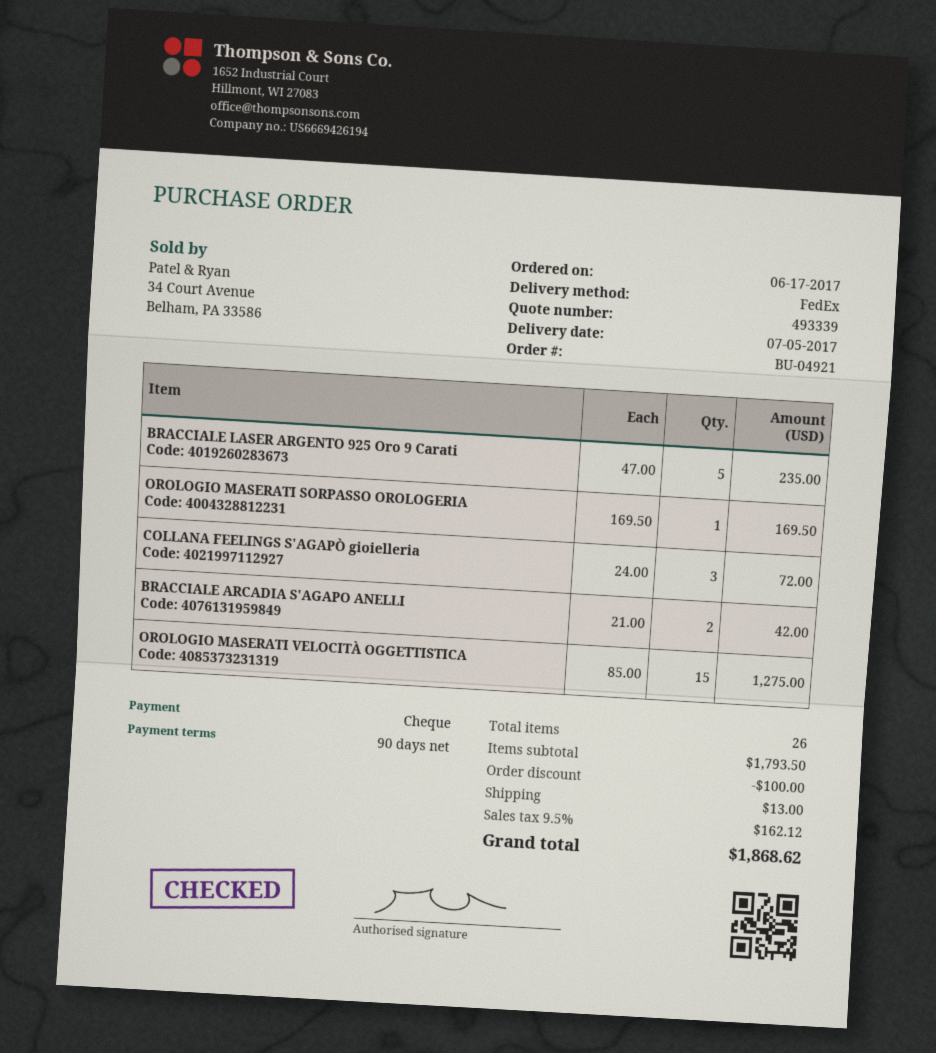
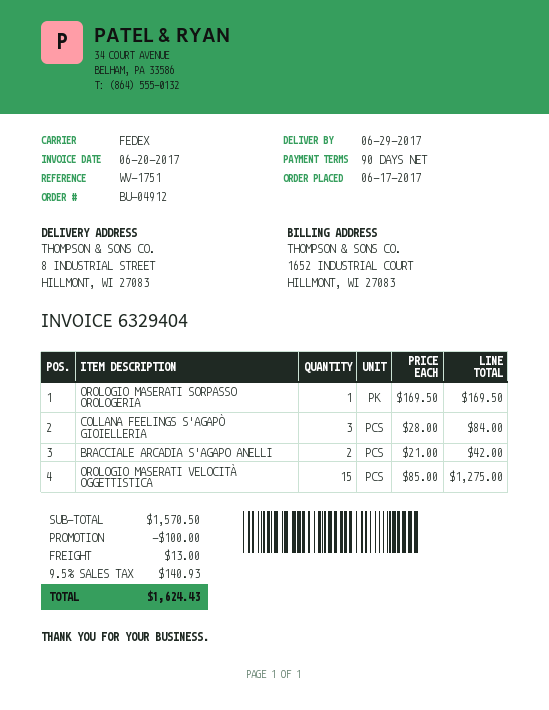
order number: BU-04921 -> BU-04912
delivery date: 2017-07-05 -> 2017-06-29
BRACCIALE LASER ARGENTO 925 Oro 9 Carati: 5 x 47.00 = 235.00 -> none
COLLANA FEELINGS S'AGAPÒ gioielleria: 3 x 24.00 = 72.00 -> 3 x 28.00 = 84.00
subtotal: 1793.50 -> 1570.50
tax: 9.5% = 162.12 -> 9.5% = 140.93
total: 1868.62 -> 1624.43

